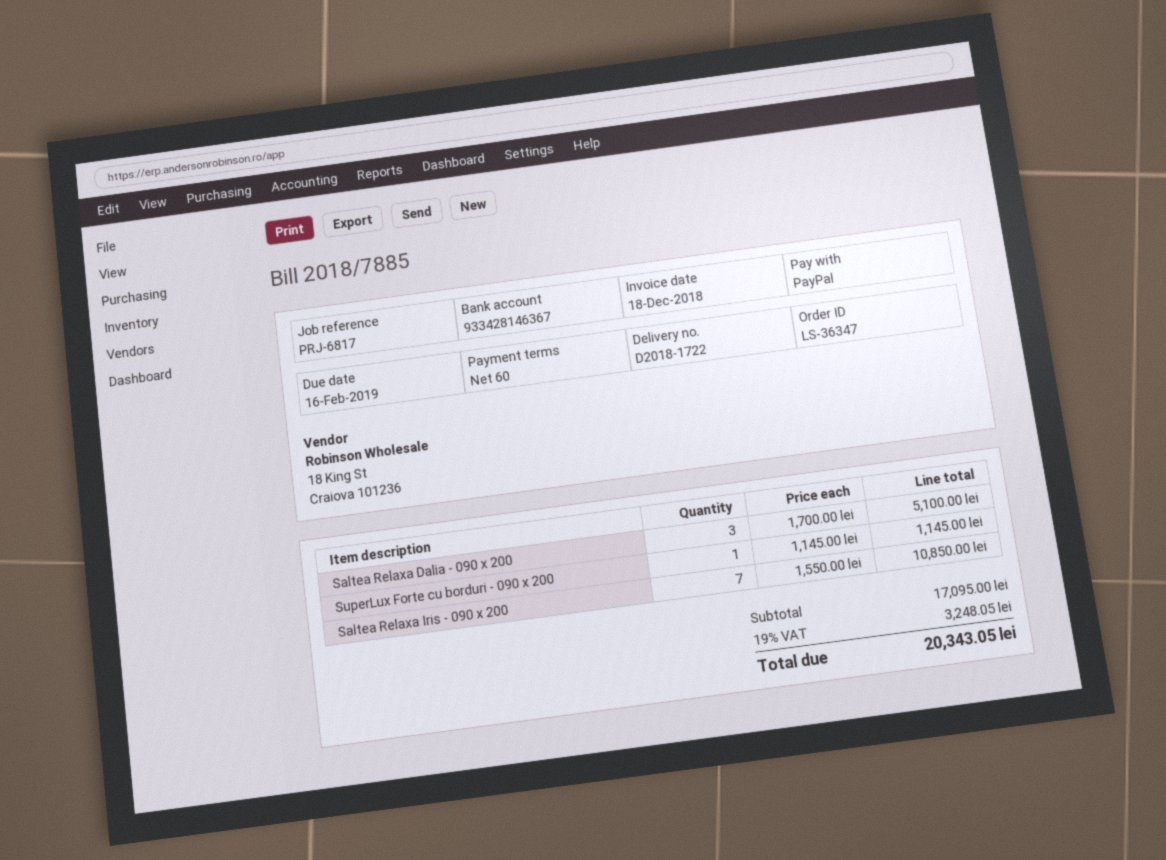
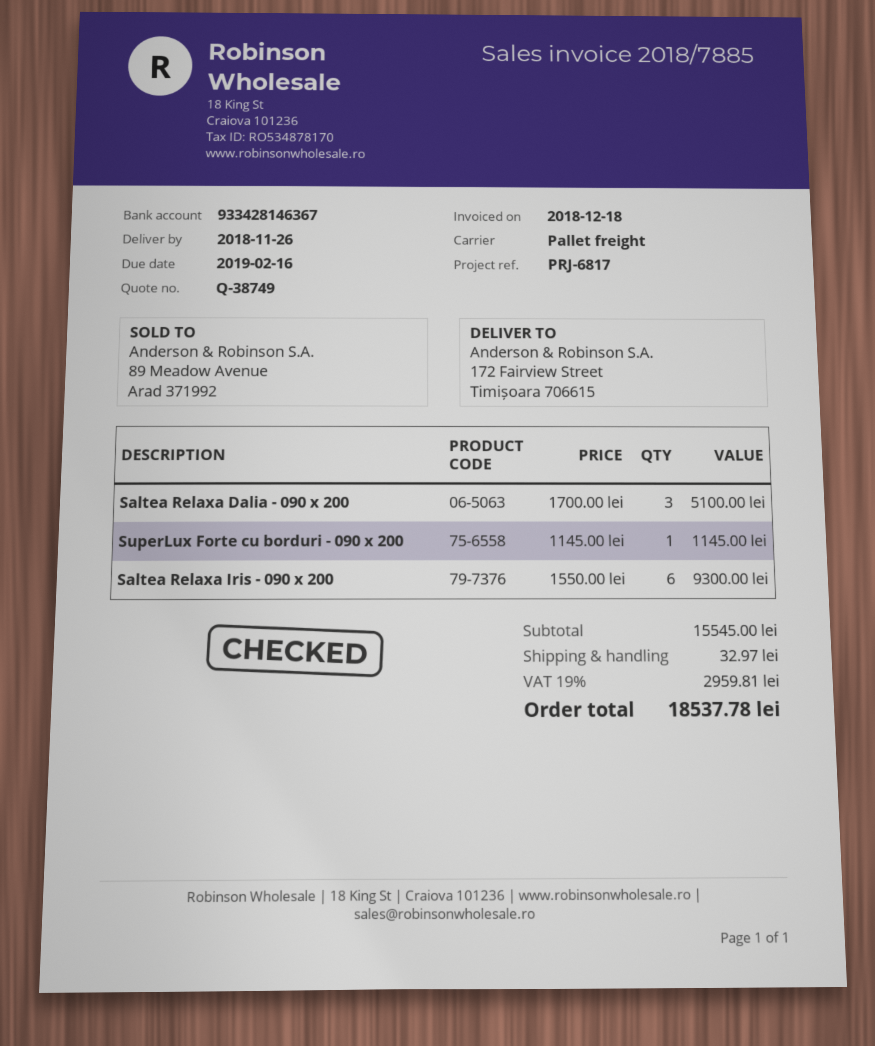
Saltea Relaxa Iris - 090 x 200: 7 x 1550.00 = 10850.00 -> 6 x 1550.00 = 9300.00
subtotal: 17095.00 -> 15545.00
shipping: none -> 32.97
tax: 19% = 3248.05 -> 19% = 2959.81
total: 20343.05 -> 18537.78

